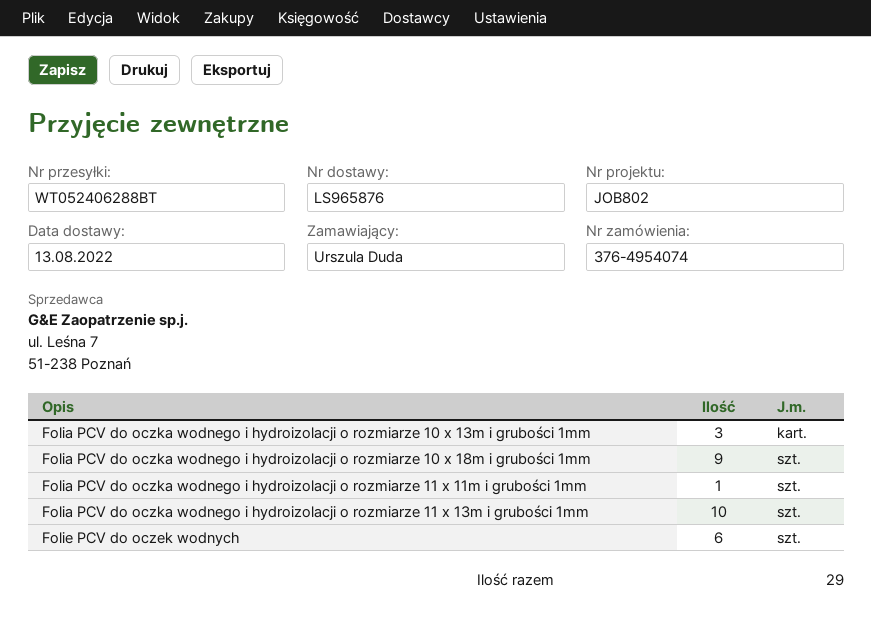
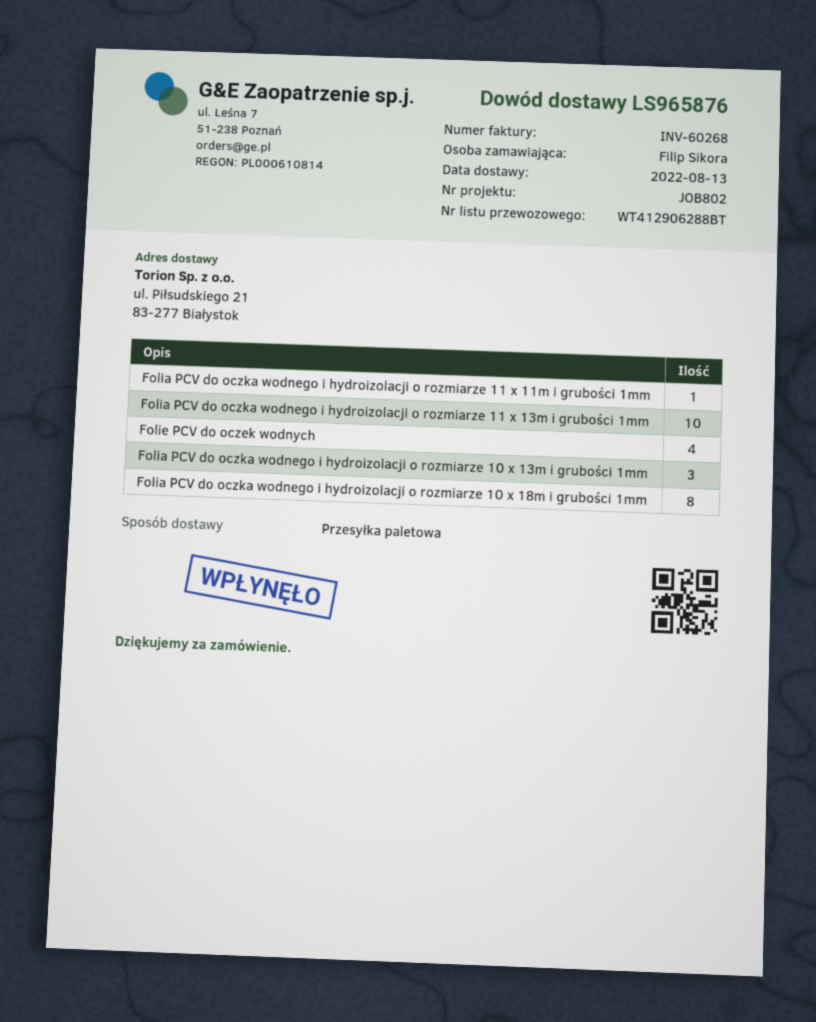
ordered by: Urszula Duda -> Filip Sikora
tracking number: WT052406288BT -> WT412906288BT
Folia PCV do oczka wodnego i hydroizolacji o rozmiarze 10 x 18m i grubości 1mm: 9 -> 8
Folie PCV do oczek wodnych: 6 -> 4

